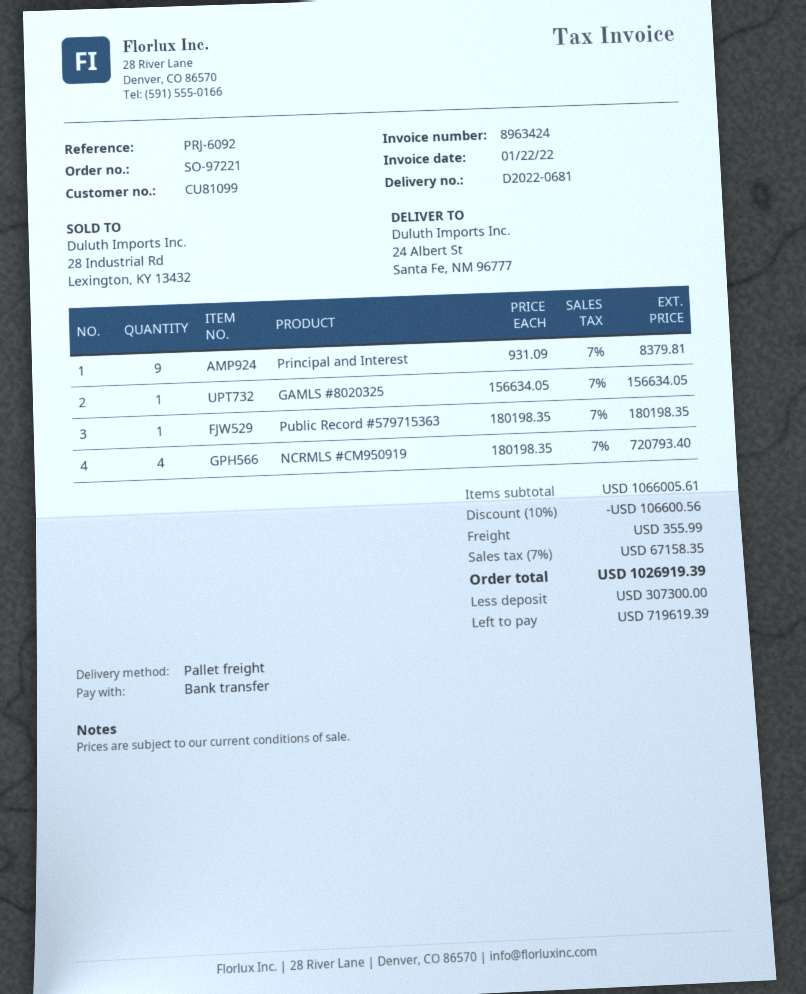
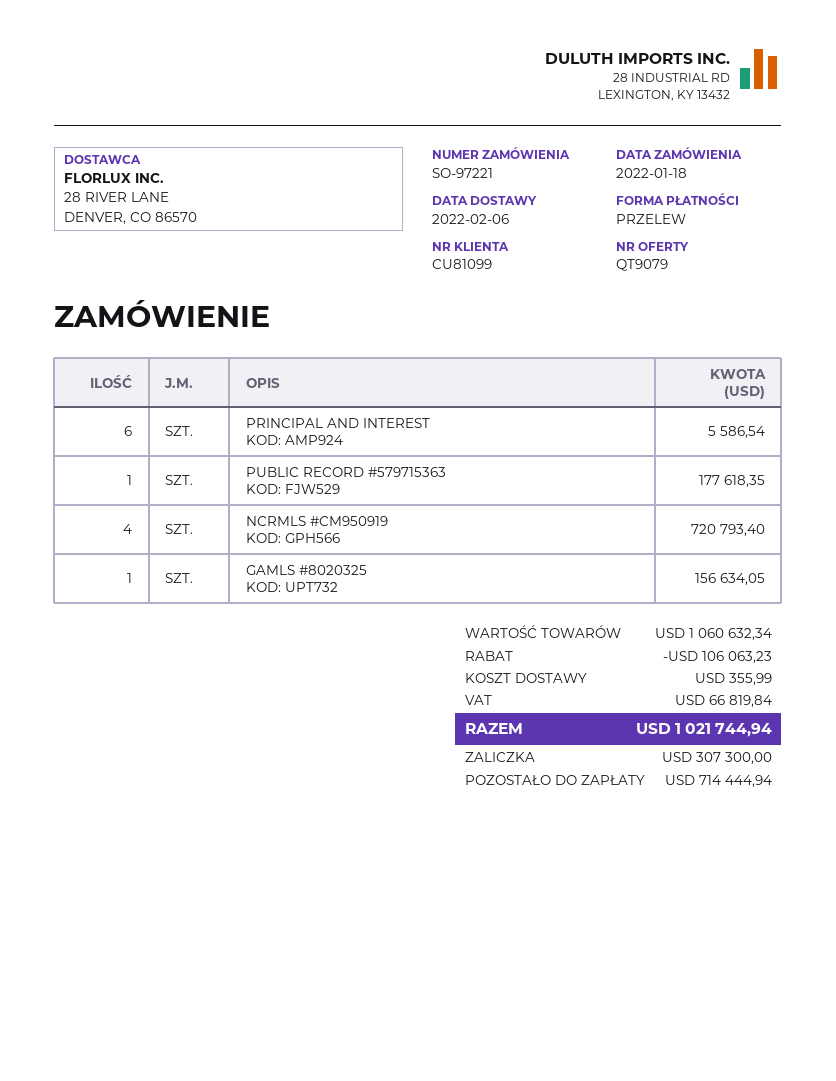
Principal and Interest: 9 for 8379.81 -> 6 for 5586.54
Public Record #579715363: 1 for 180198.35 -> 1 for 177618.35
subtotal: 1066005.61 -> 1060632.34
discount: 106600.56 -> 106063.23
tax: 67158.35 -> 66819.84
total: 1026919.39 -> 1021744.94
balance: 719619.39 -> 714444.94

